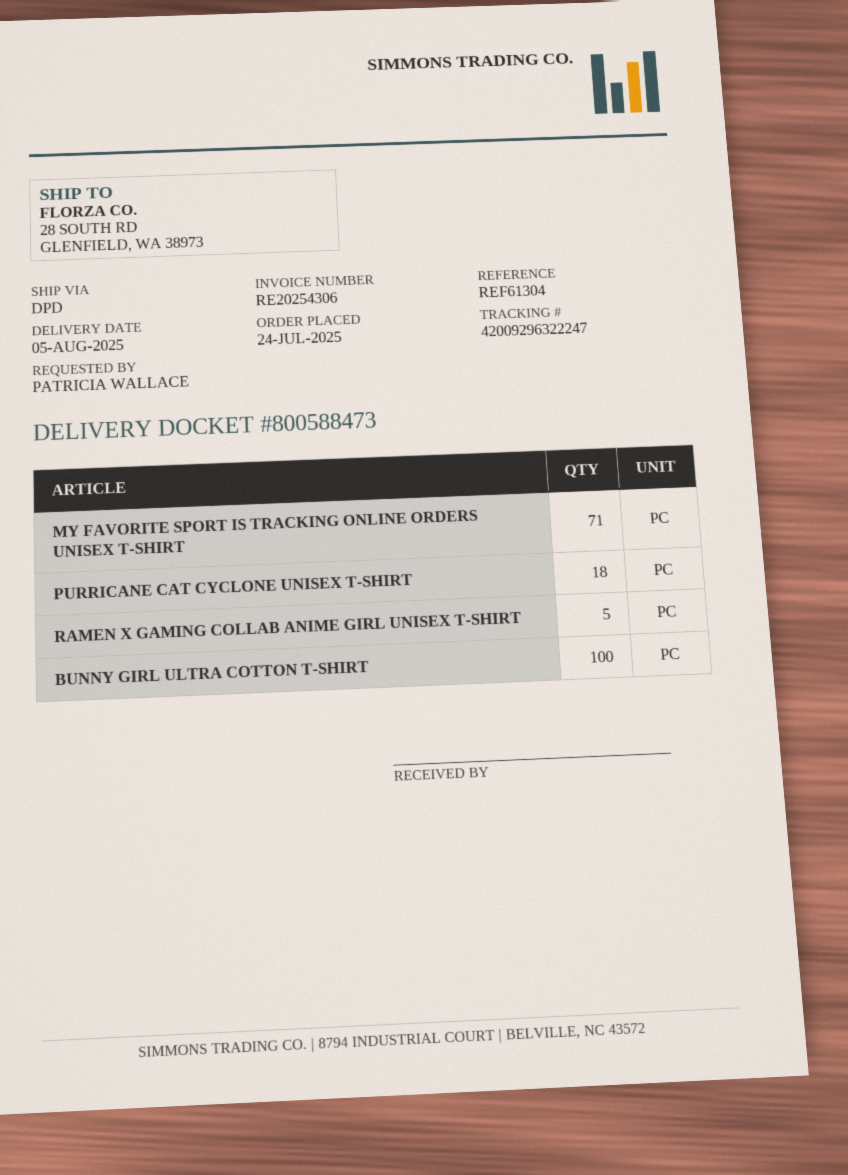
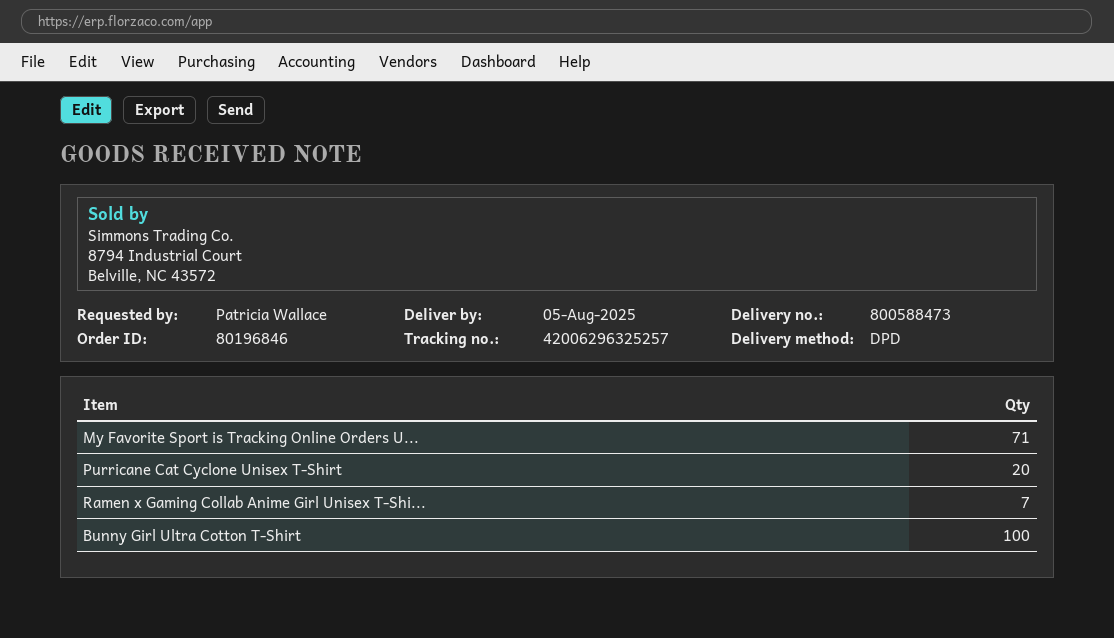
tracking number: 42009296322247 -> 42006296325257
PURRICANE CAT CYCLONE UNISEX T-SHIRT: 18 -> 20
RAMEN X GAMING COLLAB ANIME GIRL UNISEX T-SHIRT: 5 -> 7

